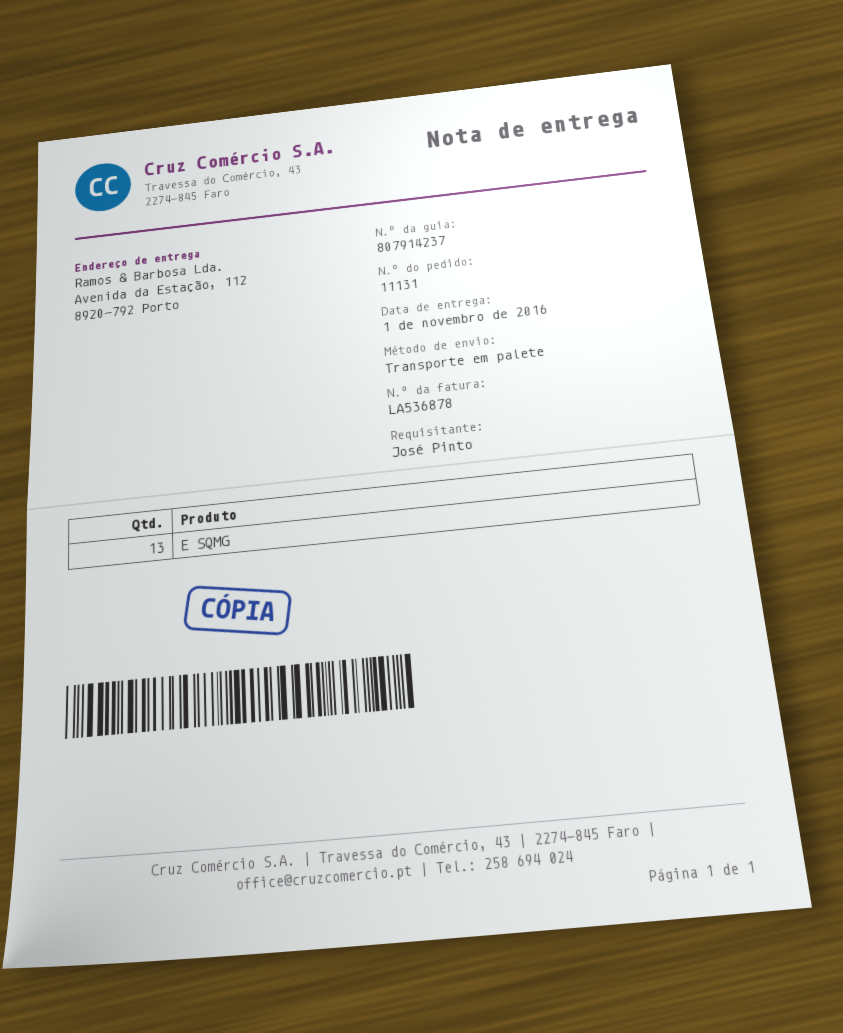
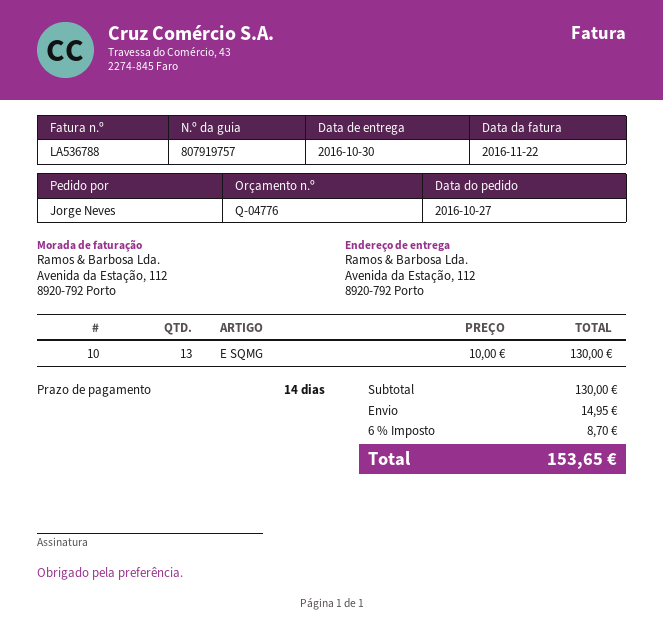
delivery note number: 807914237 -> 807919757
delivery date: 2016-11-01 -> 2016-10-30
invoice number: LA536878 -> LA536788
ordered by: José Pinto -> Jorge Neves

